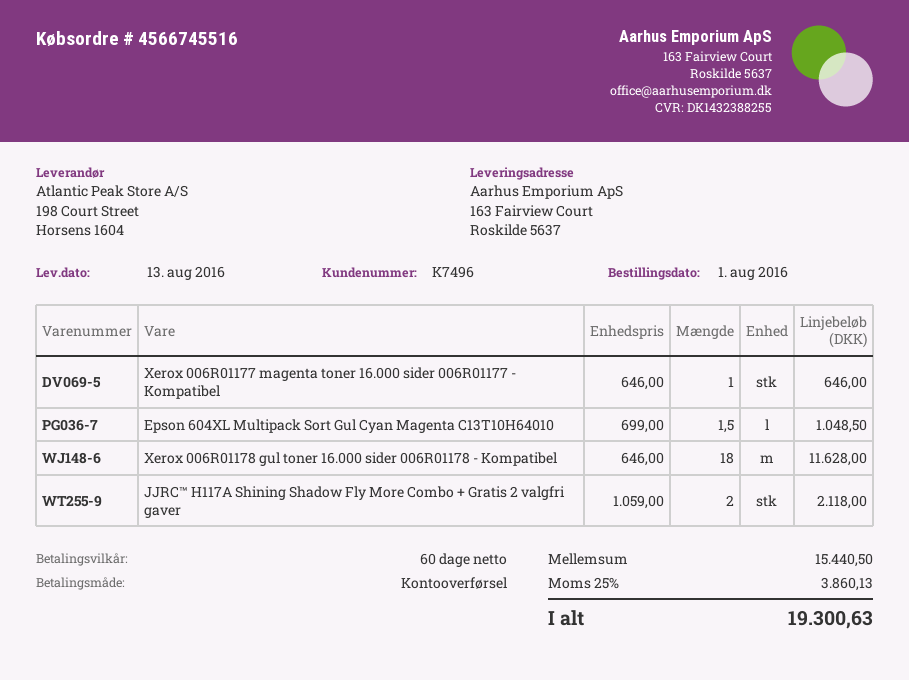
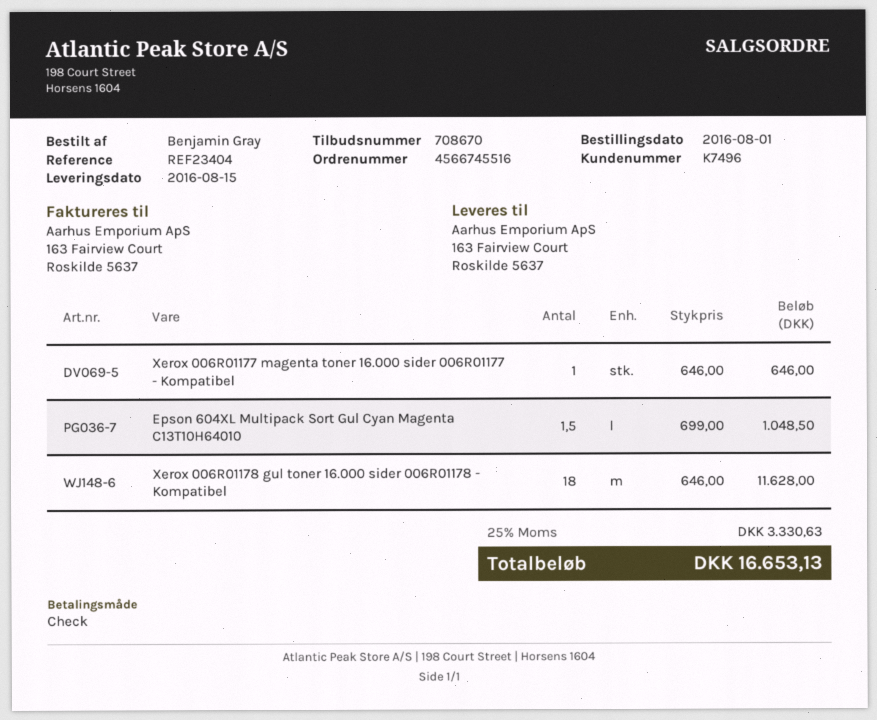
delivery date: 2016-08-13 -> 2016-08-15
payment method: bank transfer -> cheque
JJRC™ H117A Shining Shadow Fly More Combo + Gratis 2 valgfri gaver: 2 x 1059.00 = 2118.00 -> none
tax: 25% = 3860.13 -> 25% = 3330.63
total: 19300.63 -> 16653.13

